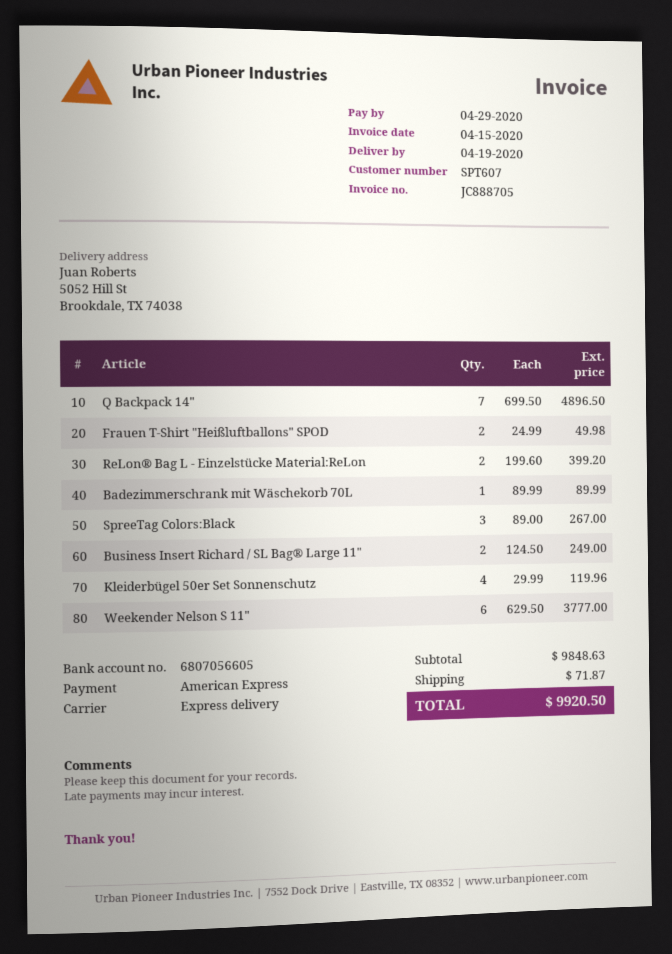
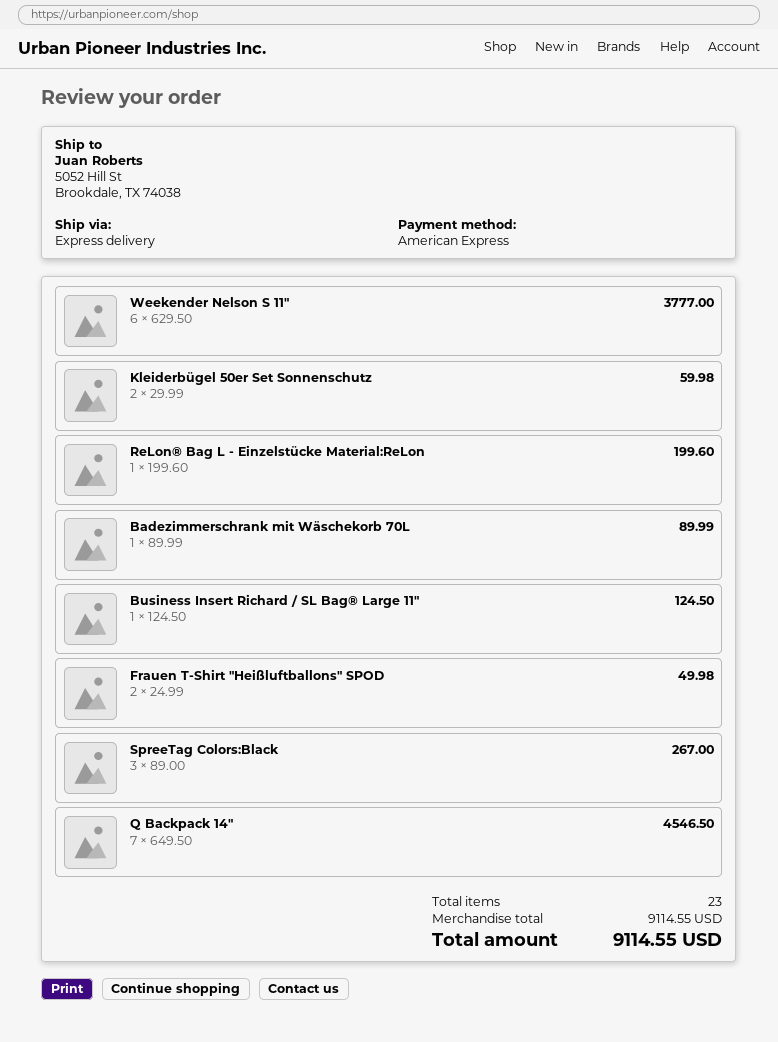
Q Backpack 14": 7 x 699.50 = 4896.50 -> 7 x 649.50 = 4546.50
ReLon® Bag L - Einzelstücke Material:ReLon: 2 x 199.60 = 399.20 -> 1 x 199.60 = 199.60
Business Insert Richard / SL Bag® Large 11": 2 x 124.50 = 249.00 -> 1 x 124.50 = 124.50
Kleiderbügel 50er Set Sonnenschutz: 4 x 29.99 = 119.96 -> 2 x 29.99 = 59.98
subtotal: 9848.63 -> 9114.55
shipping: 71.87 -> none
total: 9920.50 -> 9114.55

